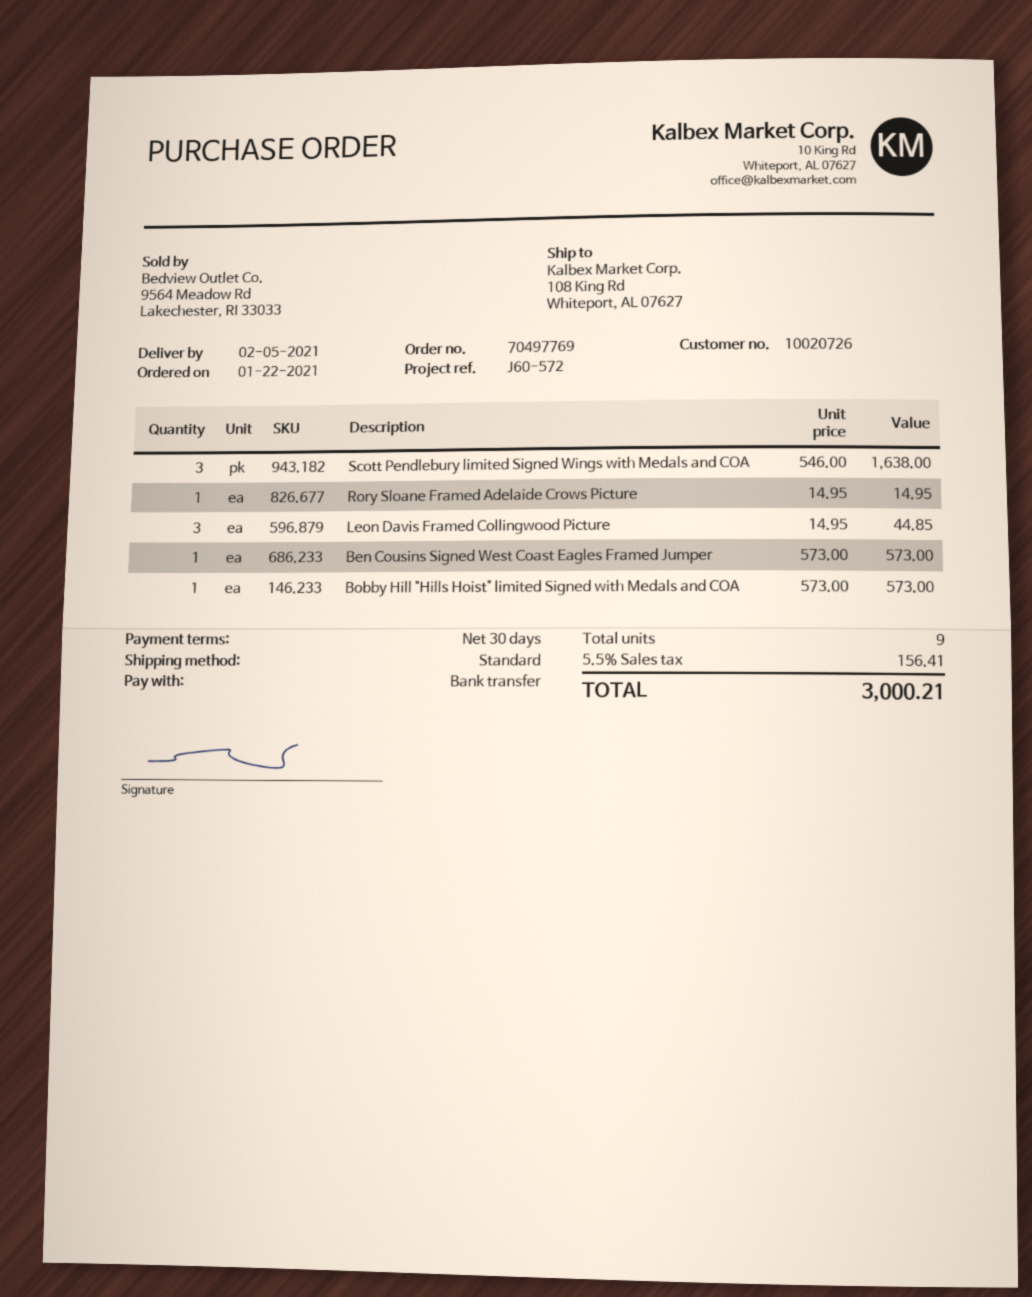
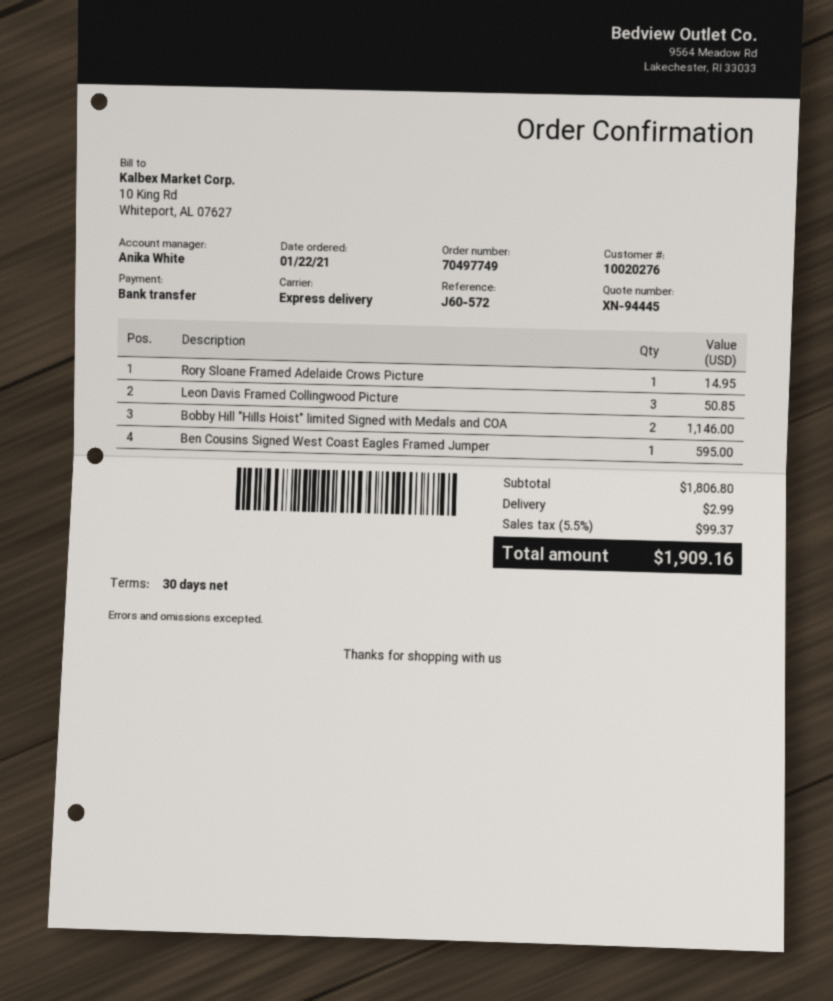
order number: 70497769 -> 70497749
customer number: 10020726 -> 10020276
shipping method: standard -> express
Scott Pendlebury limited Signed Wings with Medals and COA: 3 for 1638.00 -> none
Leon Davis Framed Collingwood Picture: 3 for 44.85 -> 3 for 50.85
Ben Cousins Signed West Coast Eagles Framed Jumper: 1 for 573.00 -> 1 for 595.00
Bobby Hill "Hills Hoist" limited Signed with Medals and COA: 1 for 573.00 -> 2 for 1146.00
shipping: none -> 2.99
tax: 5.5% = 156.41 -> 5.5% = 99.37
total: 3000.21 -> 1909.16

